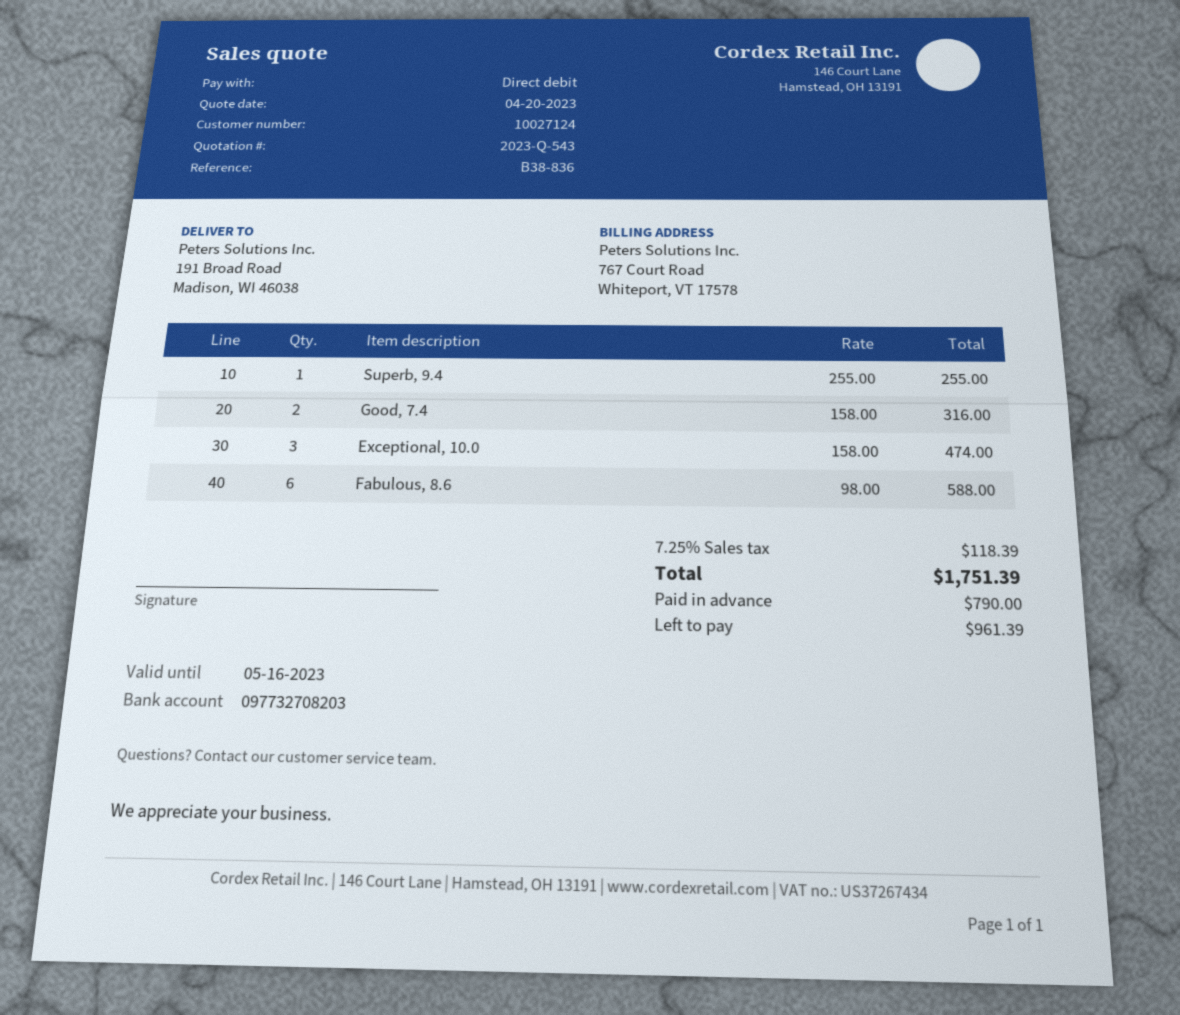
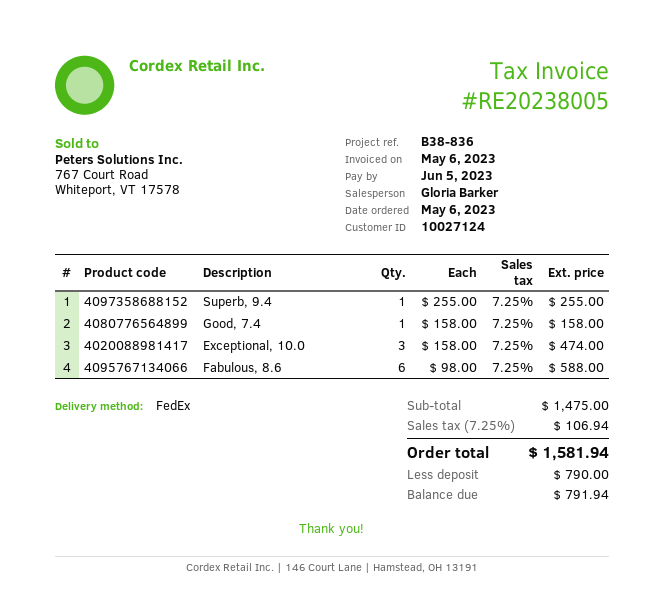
Good, 7.4: 2 x 158.00 = 316.00 -> 1 x 158.00 = 158.00
tax: 7.25% = 118.39 -> 7.25% = 106.94
total: 1751.39 -> 1581.94
balance: 961.39 -> 791.94

